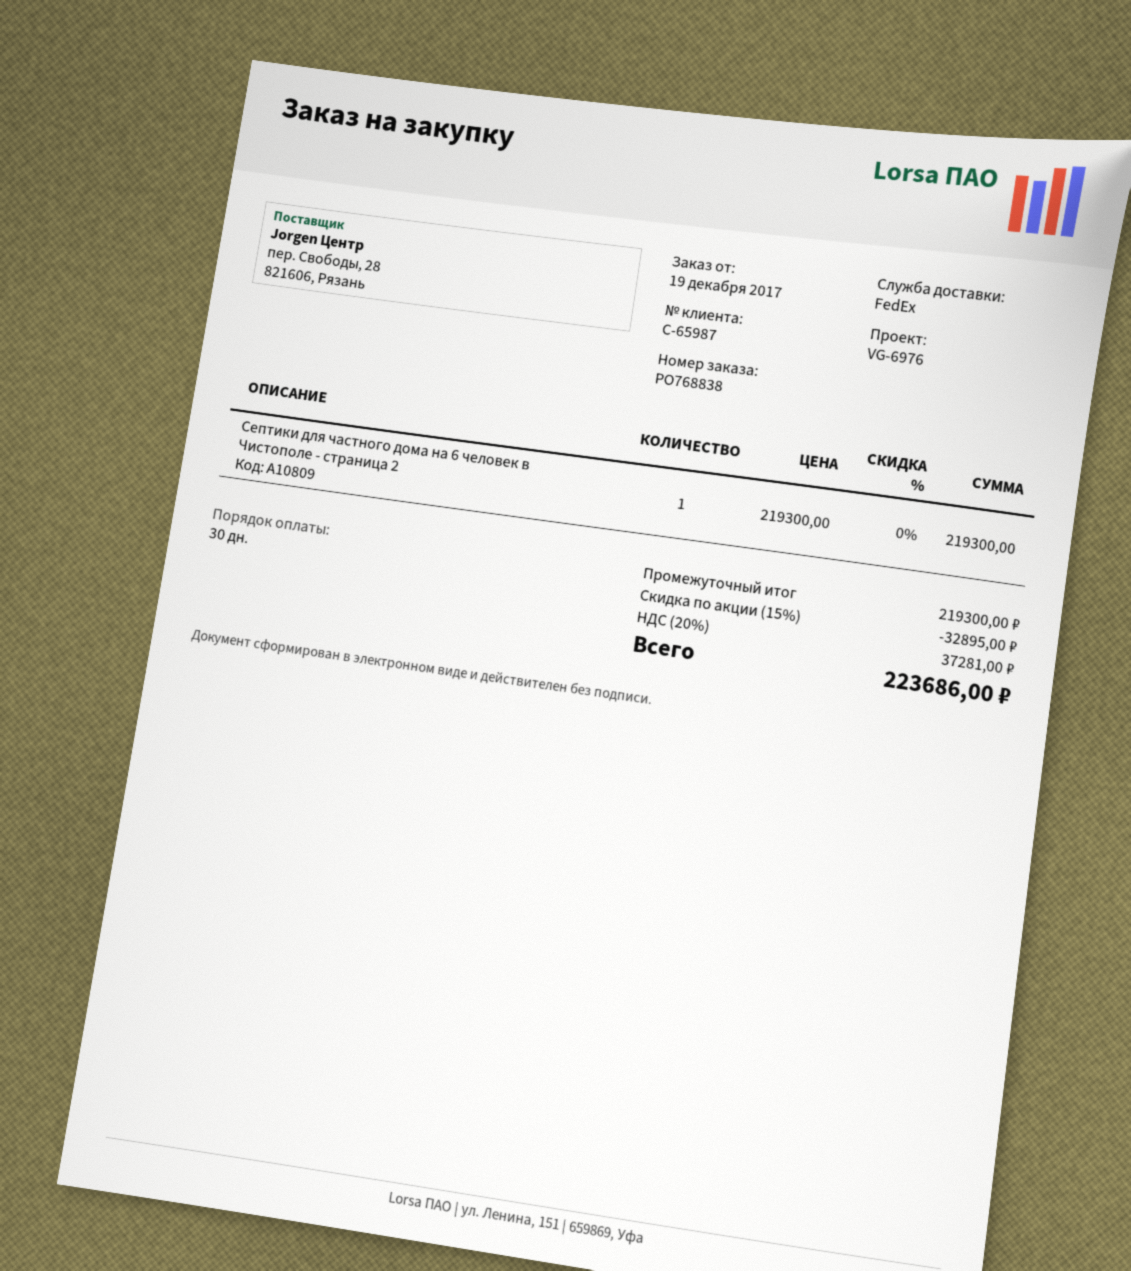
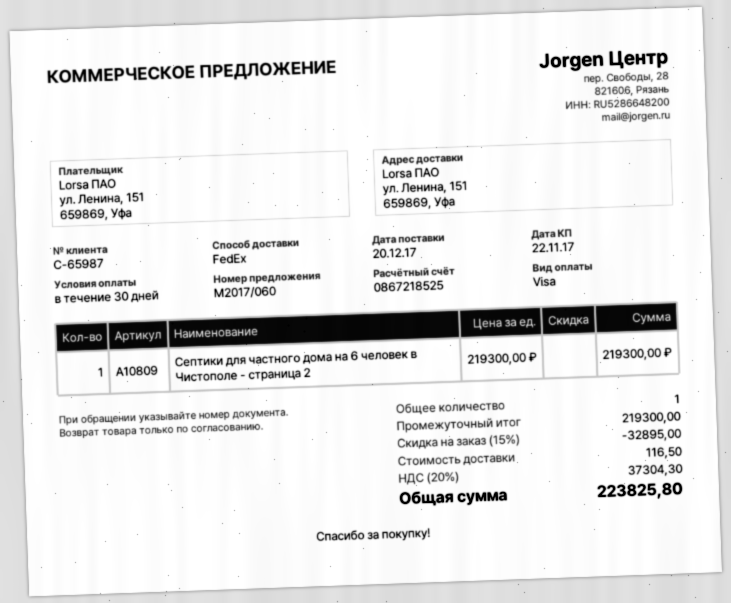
shipping: none -> 116.50
tax: 20% = 37281.00 -> 20% = 37304.30
total: 223686.00 -> 223825.80

